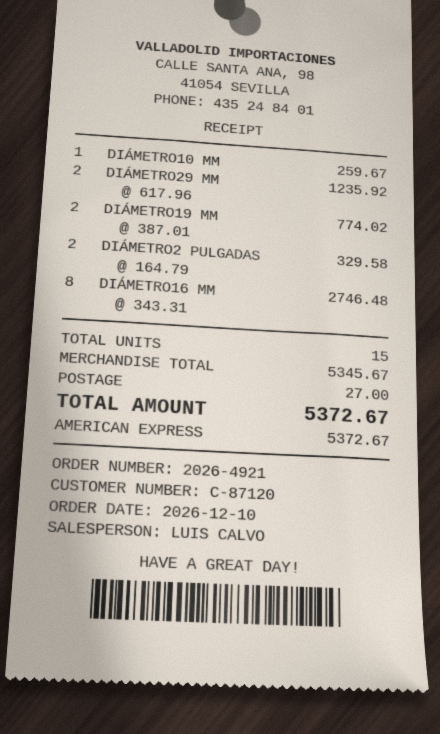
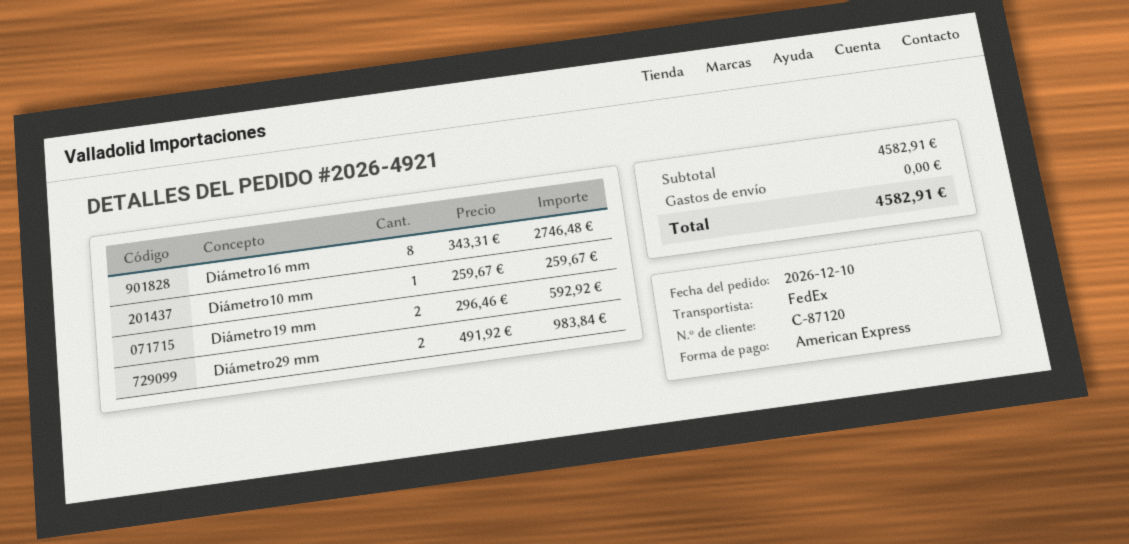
DIÁMETRO29 MM: 2 x 617.96 = 1235.92 -> 2 x 491.92 = 983.84
DIÁMETRO19 MM: 2 x 387.01 = 774.02 -> 2 x 296.46 = 592.92
DIÁMETRO2 PULGADAS: 2 x 164.79 = 329.58 -> none
subtotal: 5345.67 -> 4582.91
shipping: 27.00 -> 0.00
total: 5372.67 -> 4582.91

